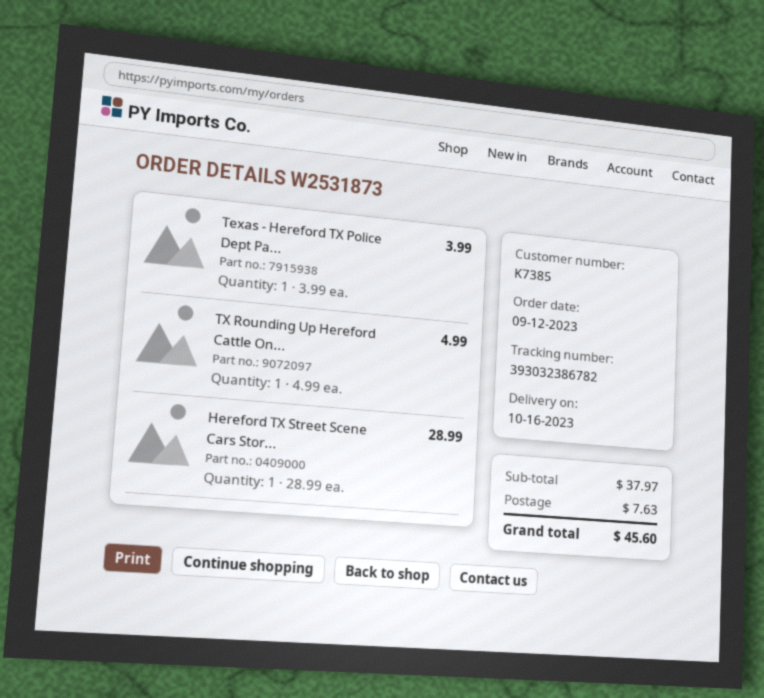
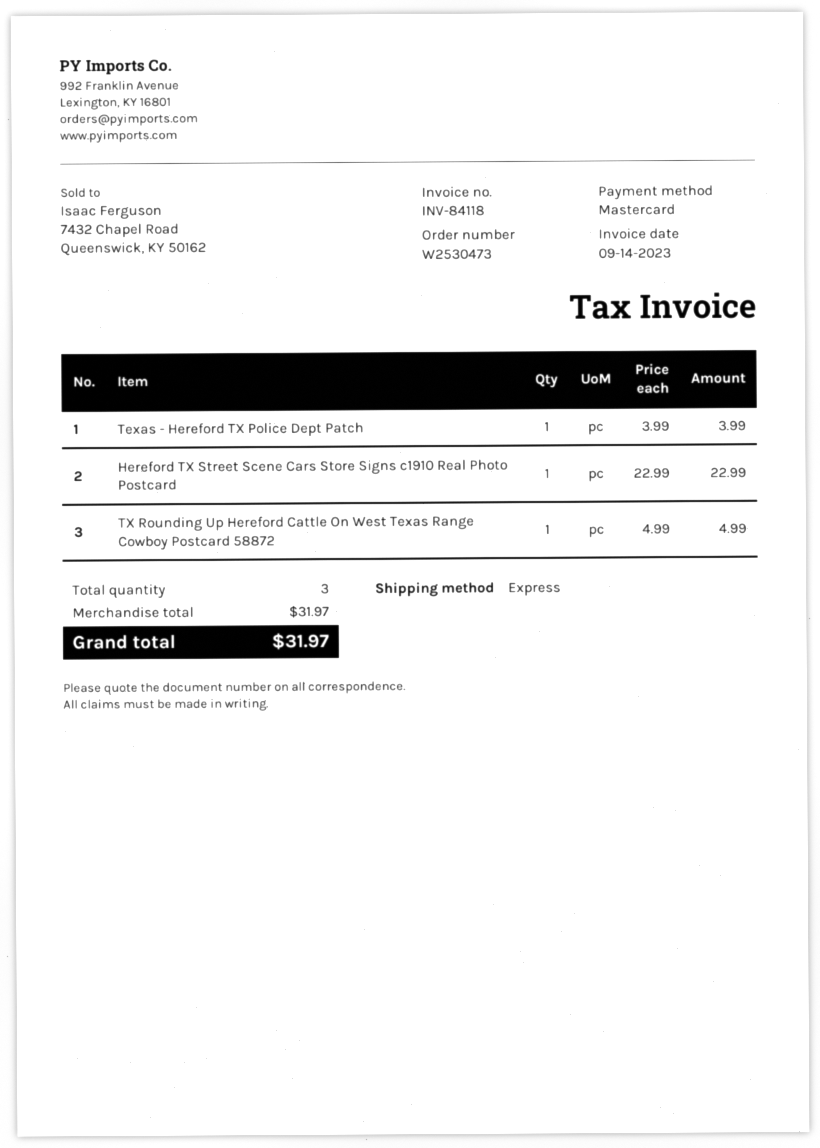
order number: W2531873 -> W2530473
Hereford TX Street Scene Cars Stor...: 1 x 28.99 = 28.99 -> 1 x 22.99 = 22.99
subtotal: 37.97 -> 31.97
shipping: 7.63 -> none
total: 45.60 -> 31.97

